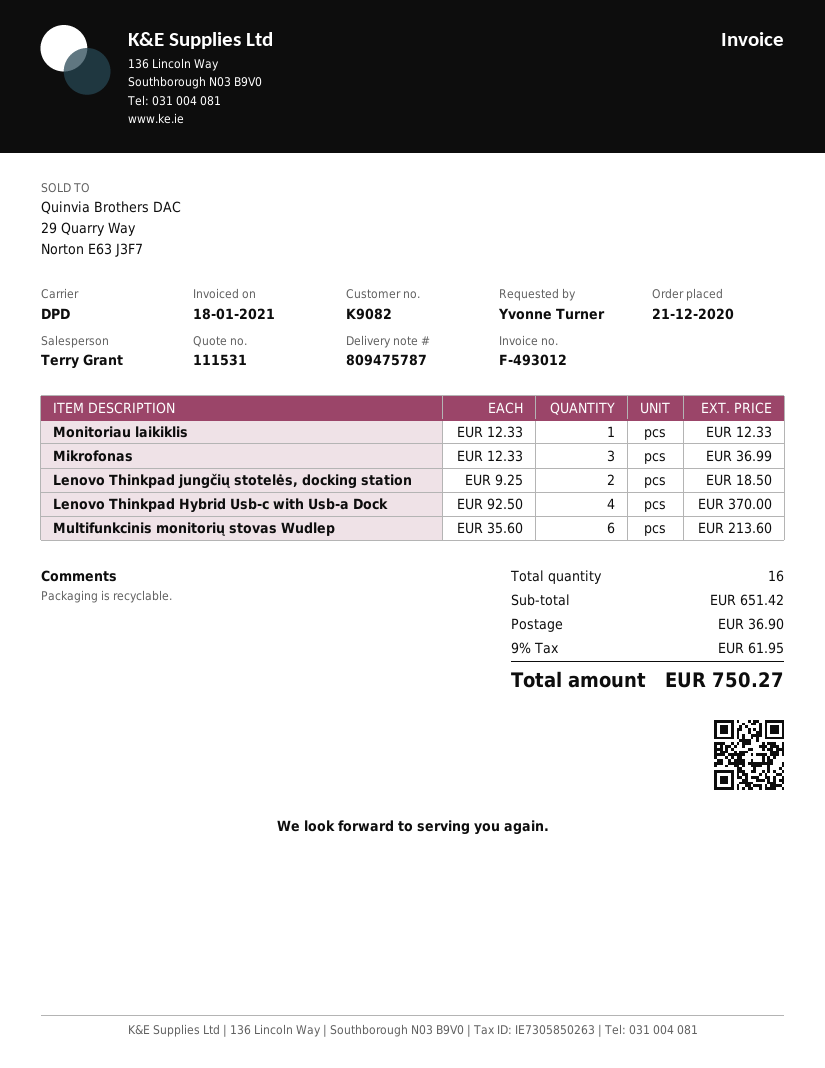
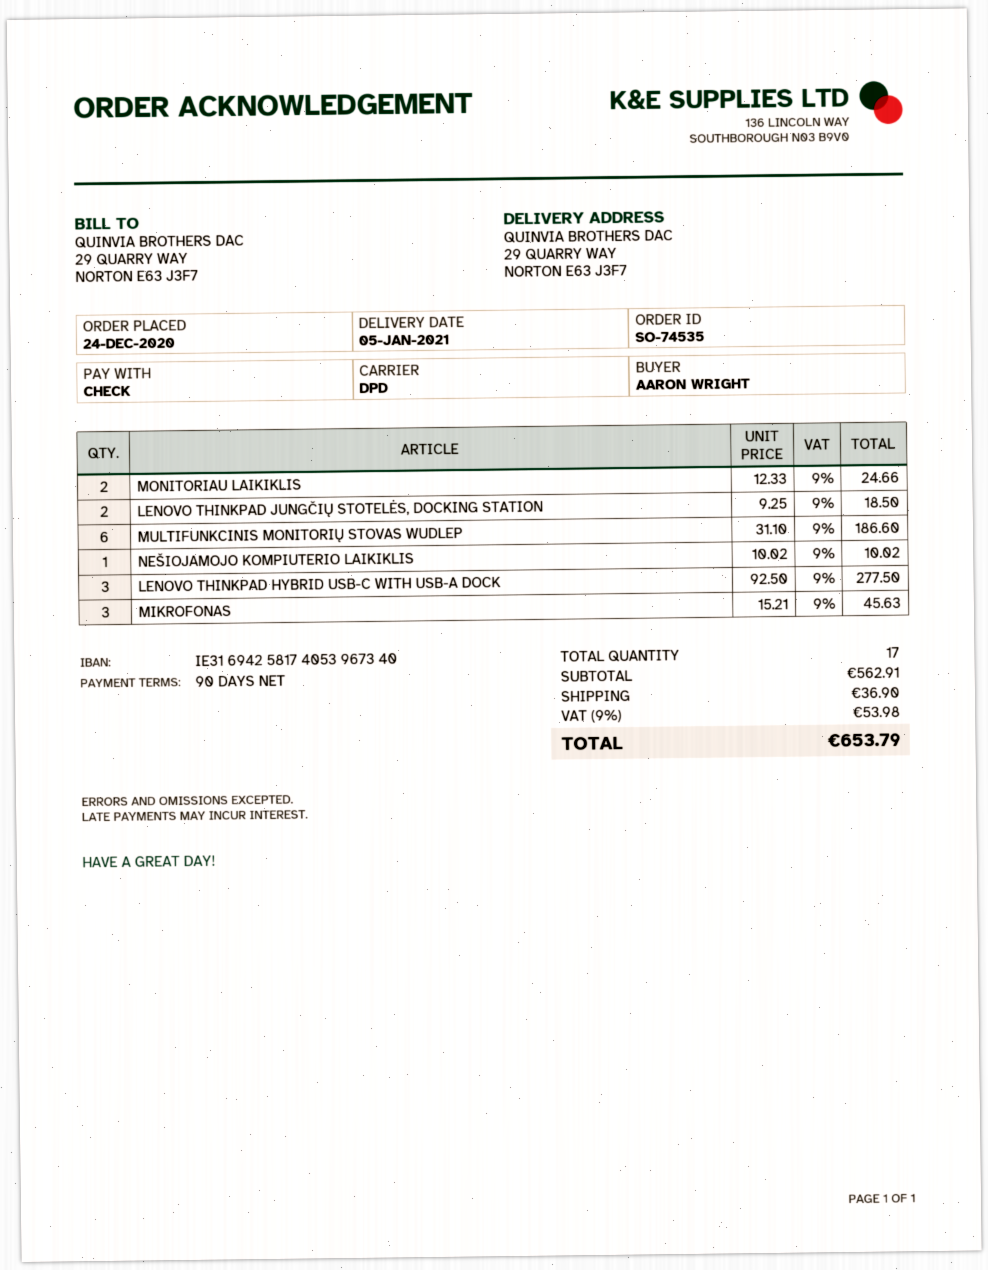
order date: 2020-12-21 -> 2020-12-24
ordered by: Yvonne Turner -> AARON WRIGHT
Monitoriau laikiklis: 1 x 12.33 = 12.33 -> 2 x 12.33 = 24.66
Mikrofonas: 3 x 12.33 = 36.99 -> 3 x 15.21 = 45.63
Lenovo Thinkpad Hybrid Usb-c with Usb-a Dock: 4 x 92.50 = 370.00 -> 3 x 92.50 = 277.50
Multifunkcinis monitorių stovas Wudlep: 6 x 35.60 = 213.60 -> 6 x 31.10 = 186.60
NEŠIOJAMOJO KOMPIUTERIO LAIKIKLIS: none -> 1 x 10.02 = 10.02
total quantity: 16 -> 17
subtotal: 651.42 -> 562.91
tax: 9% = 61.95 -> 9% = 53.98
total: 750.27 -> 653.79

